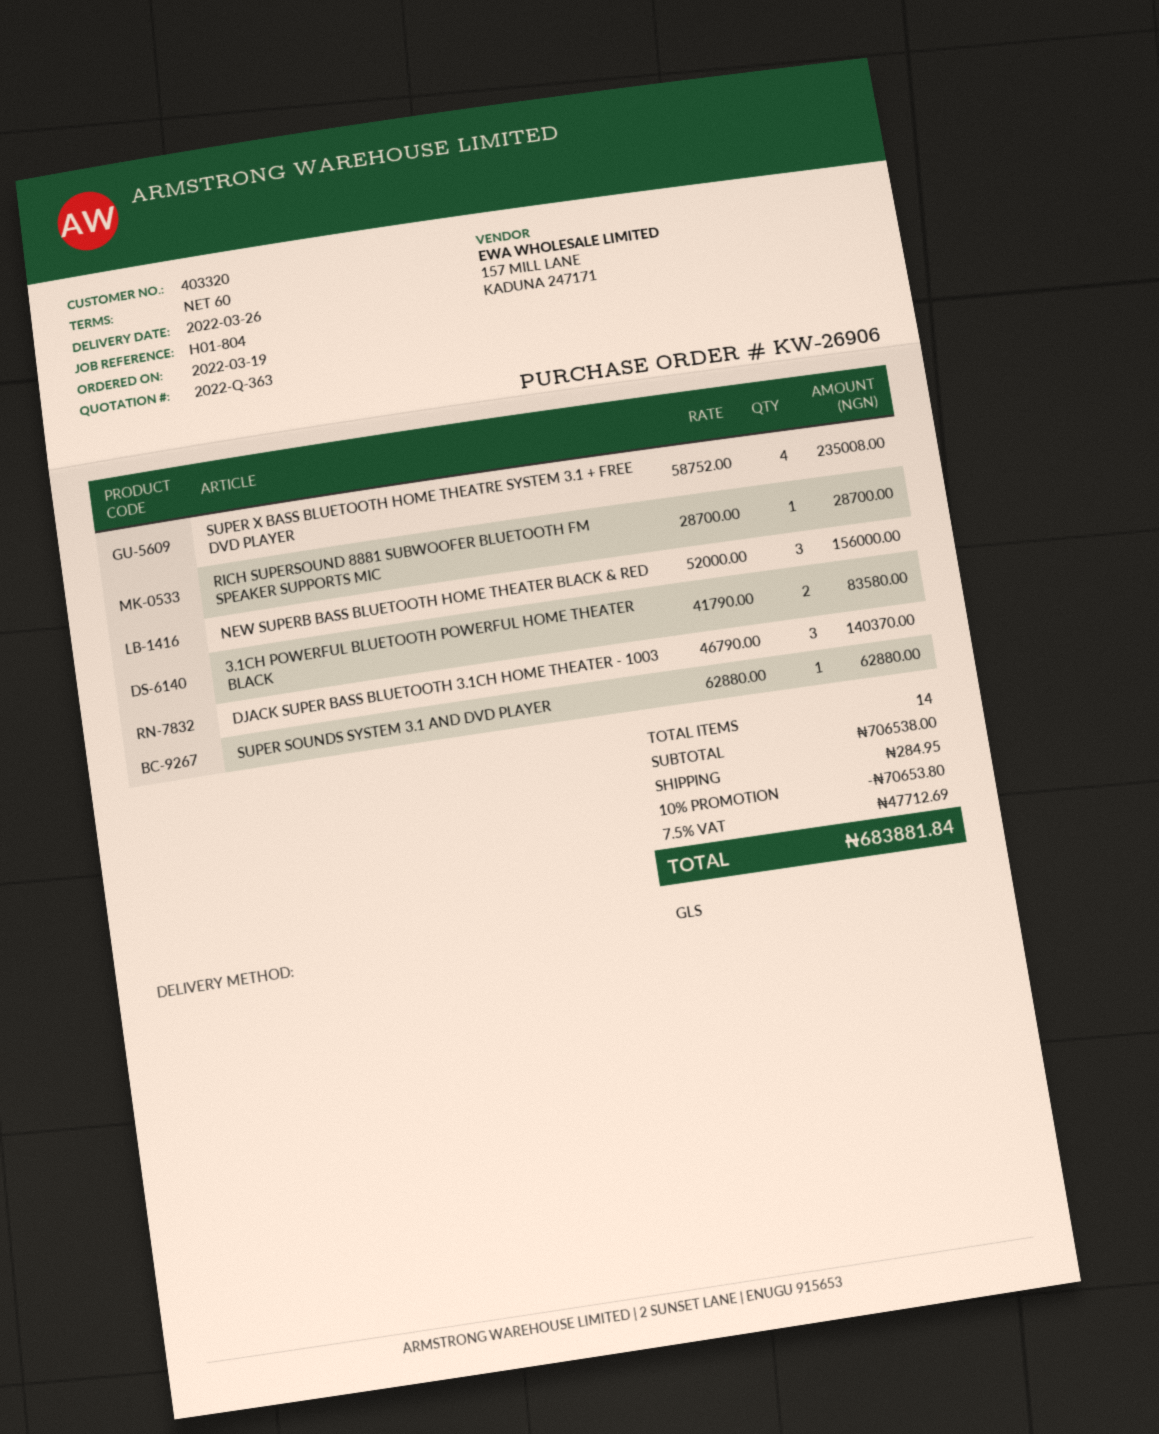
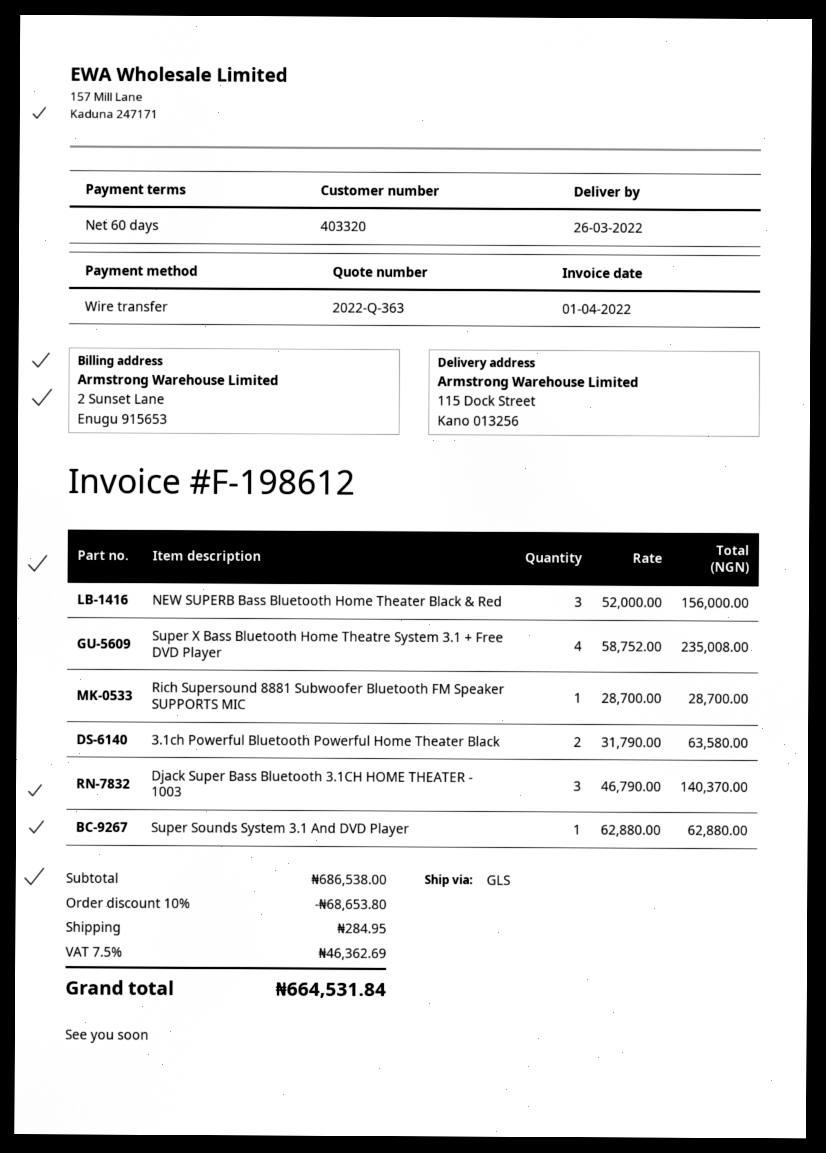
3.1CH POWERFUL BLUETOOTH POWERFUL HOME THEATER BLACK: 2 x 41790.00 = 83580.00 -> 2 x 31790.00 = 63580.00
subtotal: 706538.00 -> 686538.00
discount: 10% = 70653.80 -> 10% = 68653.80
tax: 7.5% = 47712.69 -> 7.5% = 46362.69
total: 683881.84 -> 664531.84

